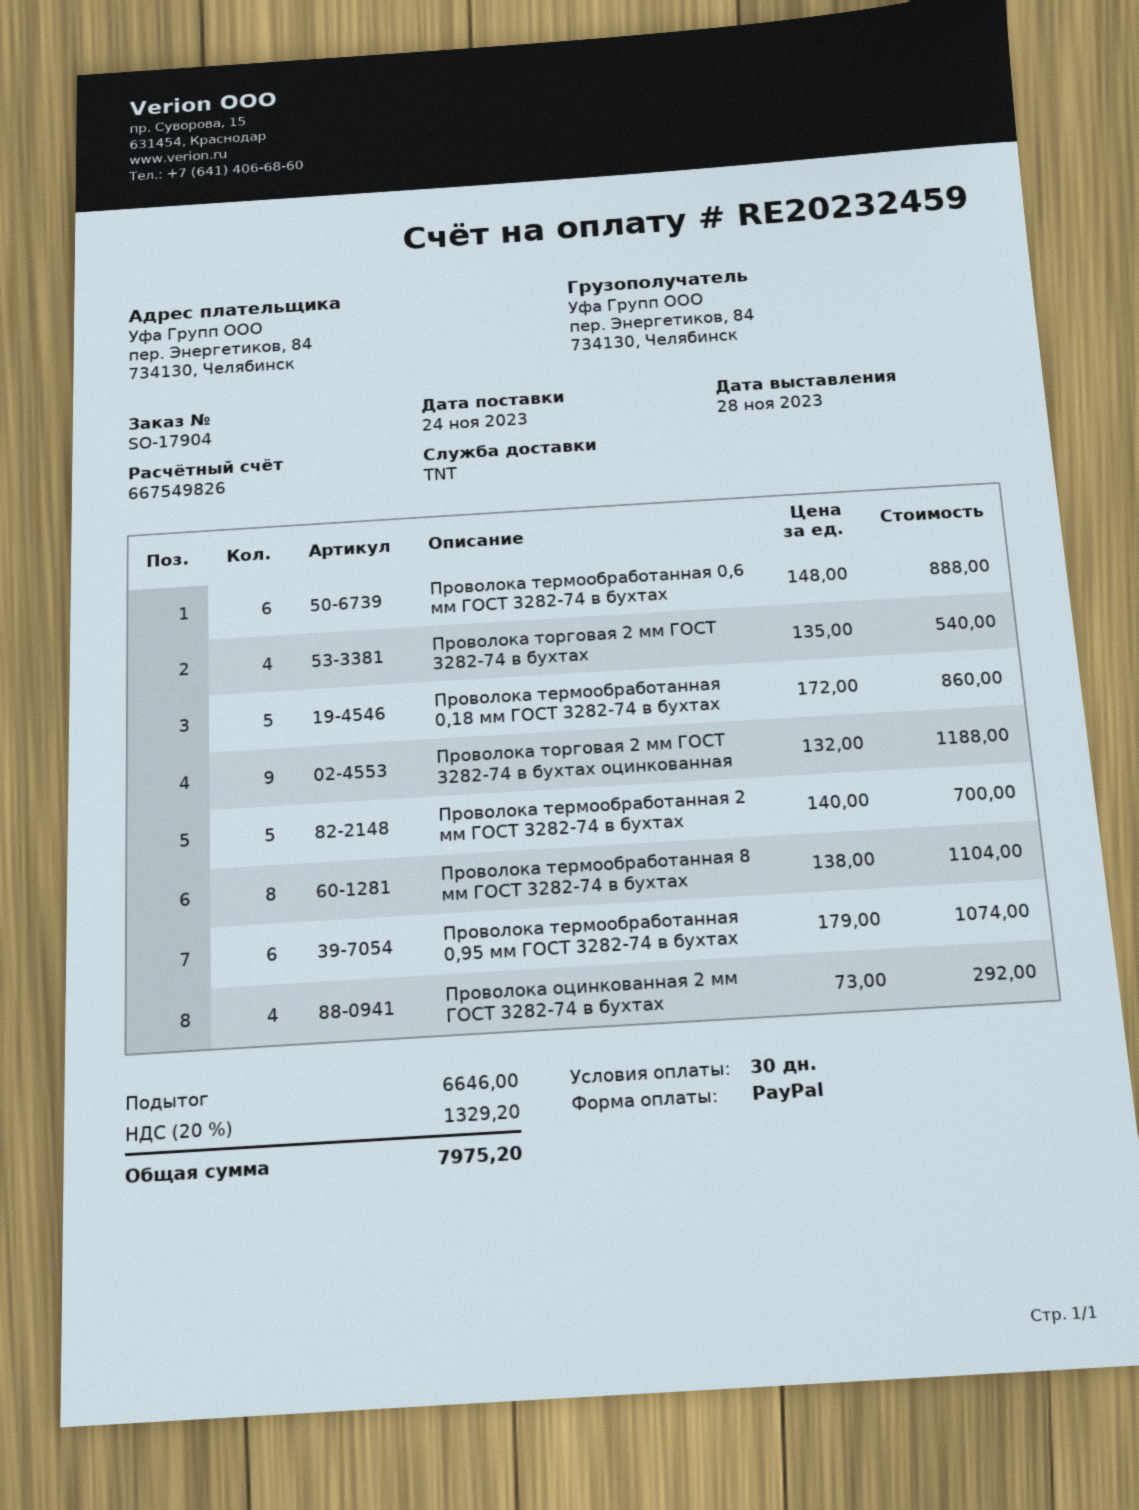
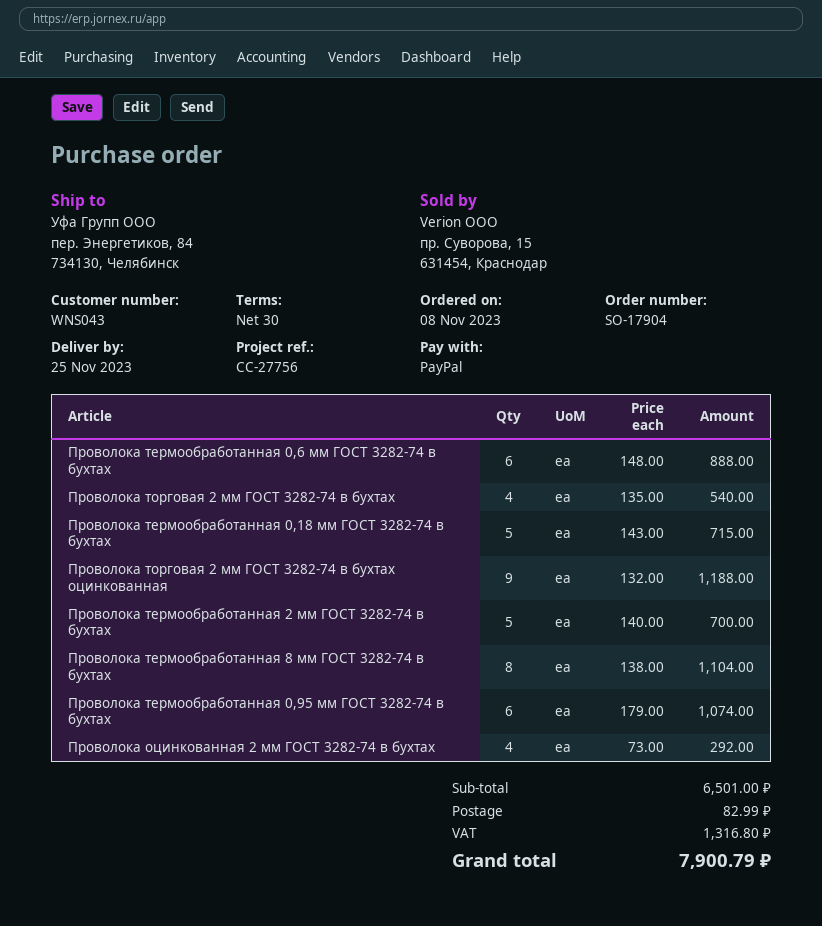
delivery date: 2023-11-24 -> 2023-11-25
Проволока термообработанная 0,18 мм ГОСТ 3282-74 в бухтах: 5 x 172.00 = 860.00 -> 5 x 143.00 = 715.00
subtotal: 6646.00 -> 6501.00
shipping: none -> 82.99
tax: 1329.20 -> 1316.80
total: 7975.20 -> 7900.79

